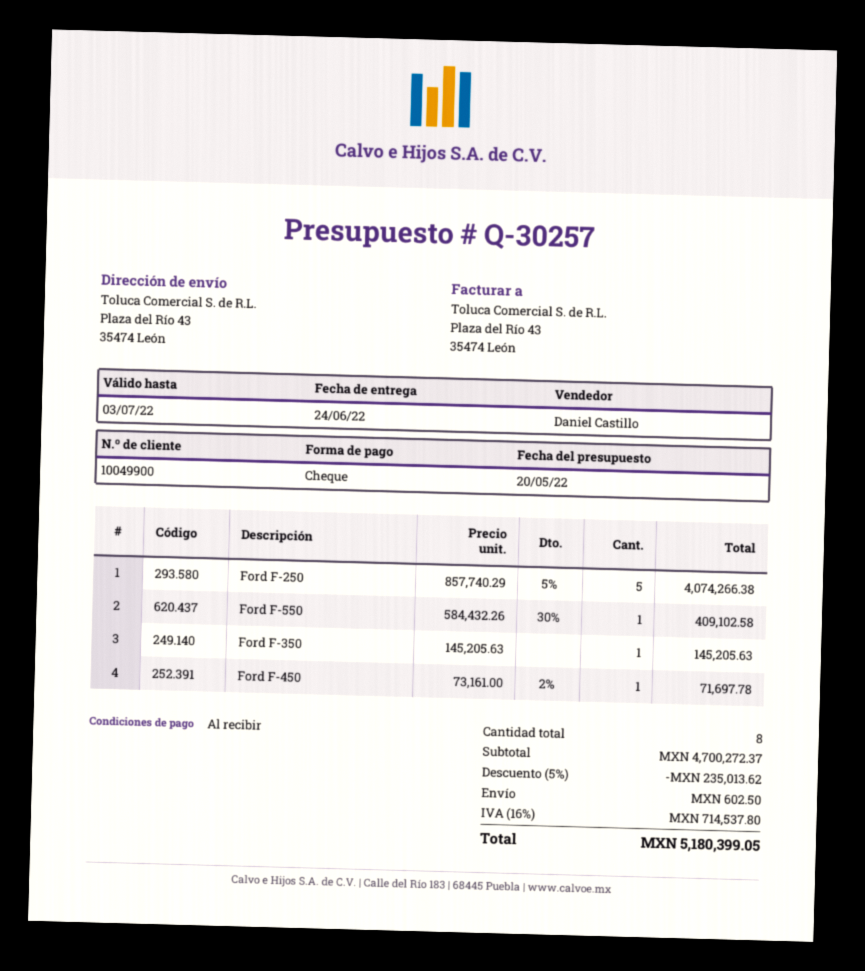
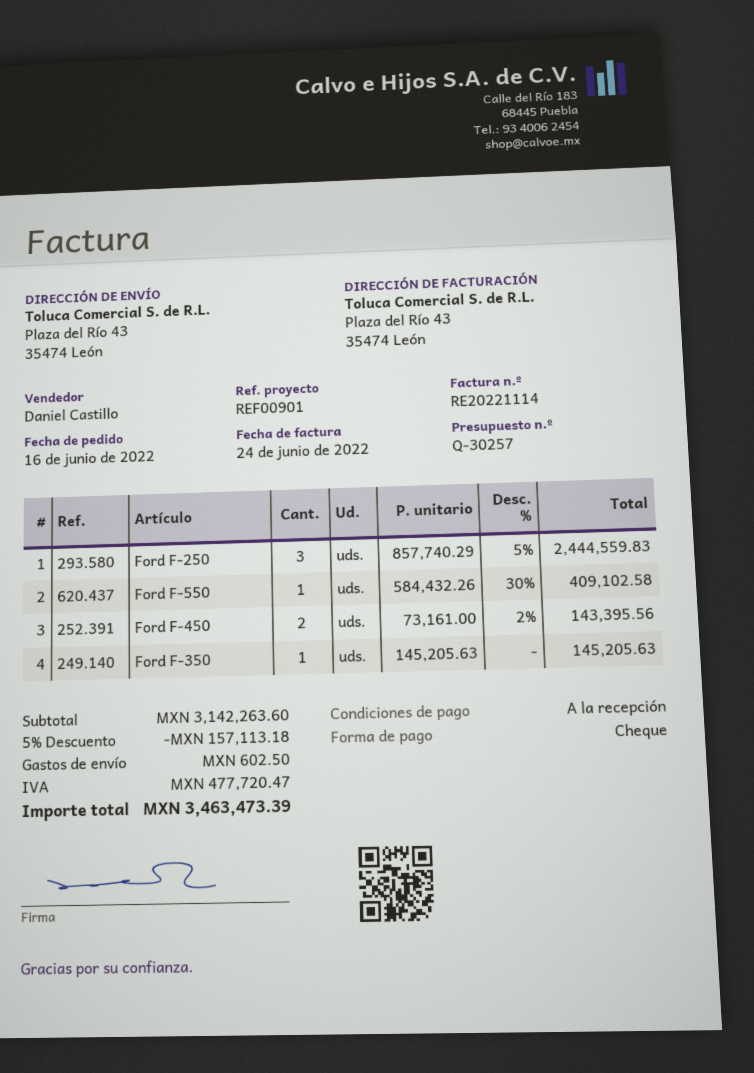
Ford F-250: 5 x 857740.29 - 5% = 4074266.38 -> 3 x 857740.29 - 5% = 2444559.83
Ford F-450: 1 x 73161.00 - 2% = 71697.78 -> 2 x 73161.00 - 2% = 143395.56
subtotal: 4700272.37 -> 3142263.60
discount: 5% = 235013.62 -> 5% = 157113.18
tax: 714537.80 -> 477720.47
total: 5180399.05 -> 3463473.39

